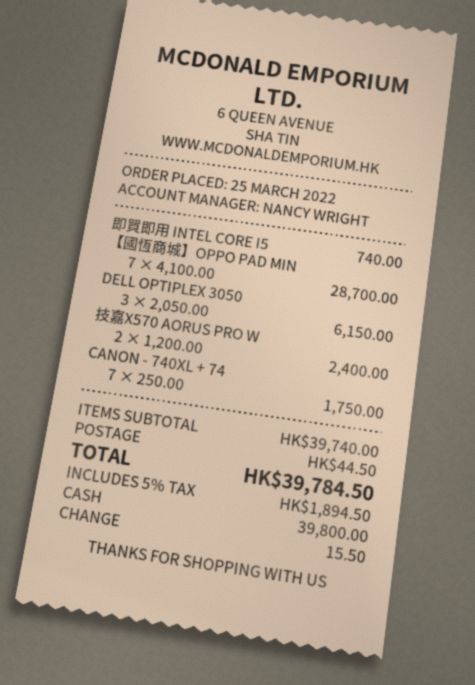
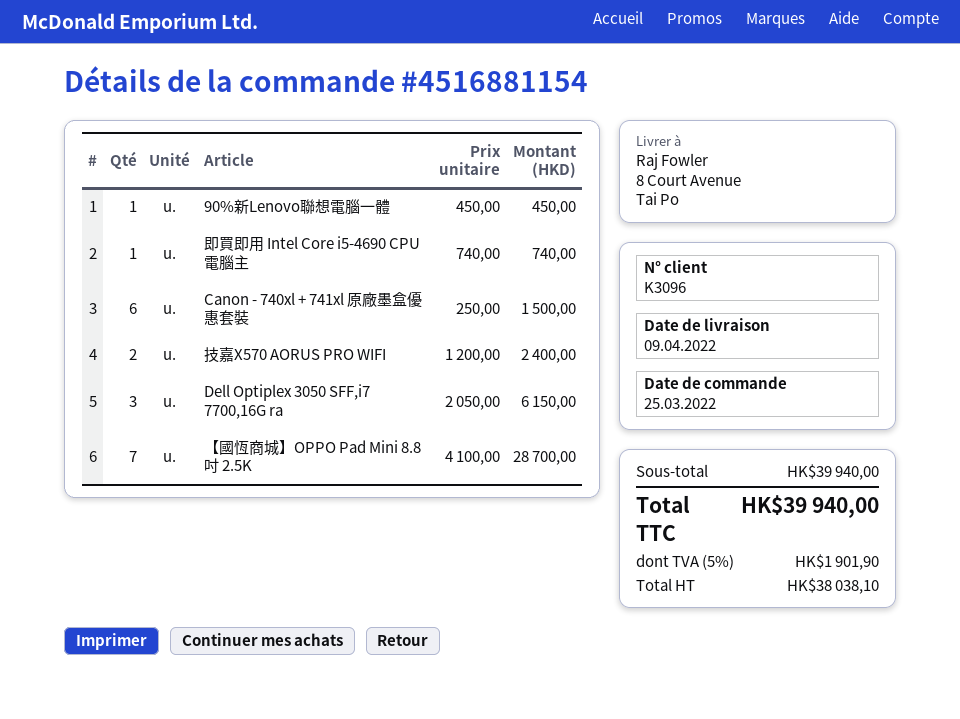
CANON - 740XL + 74: 7 x 250.00 = 1750.00 -> 6 x 250.00 = 1500.00
90%新Lenovo聯想電腦一體: none -> 1 x 450.00 = 450.00
subtotal: 39740.00 -> 39940.00
shipping: 44.50 -> none
tax: 5% = 1894.50 -> 5% = 1901.90
total: 39784.50 -> 39940.00

